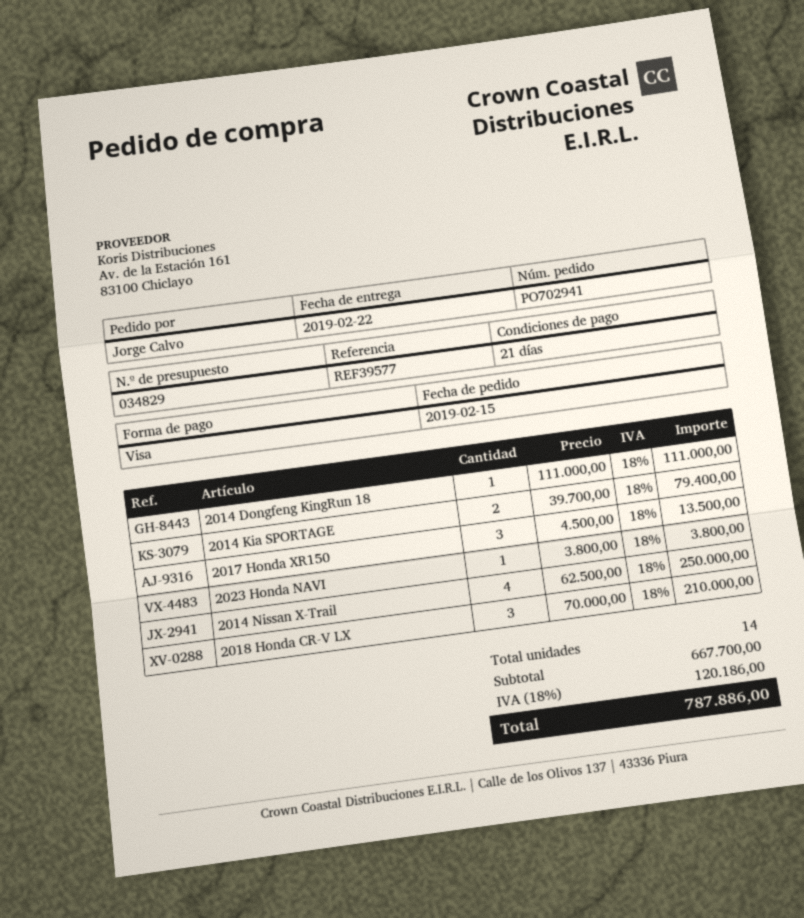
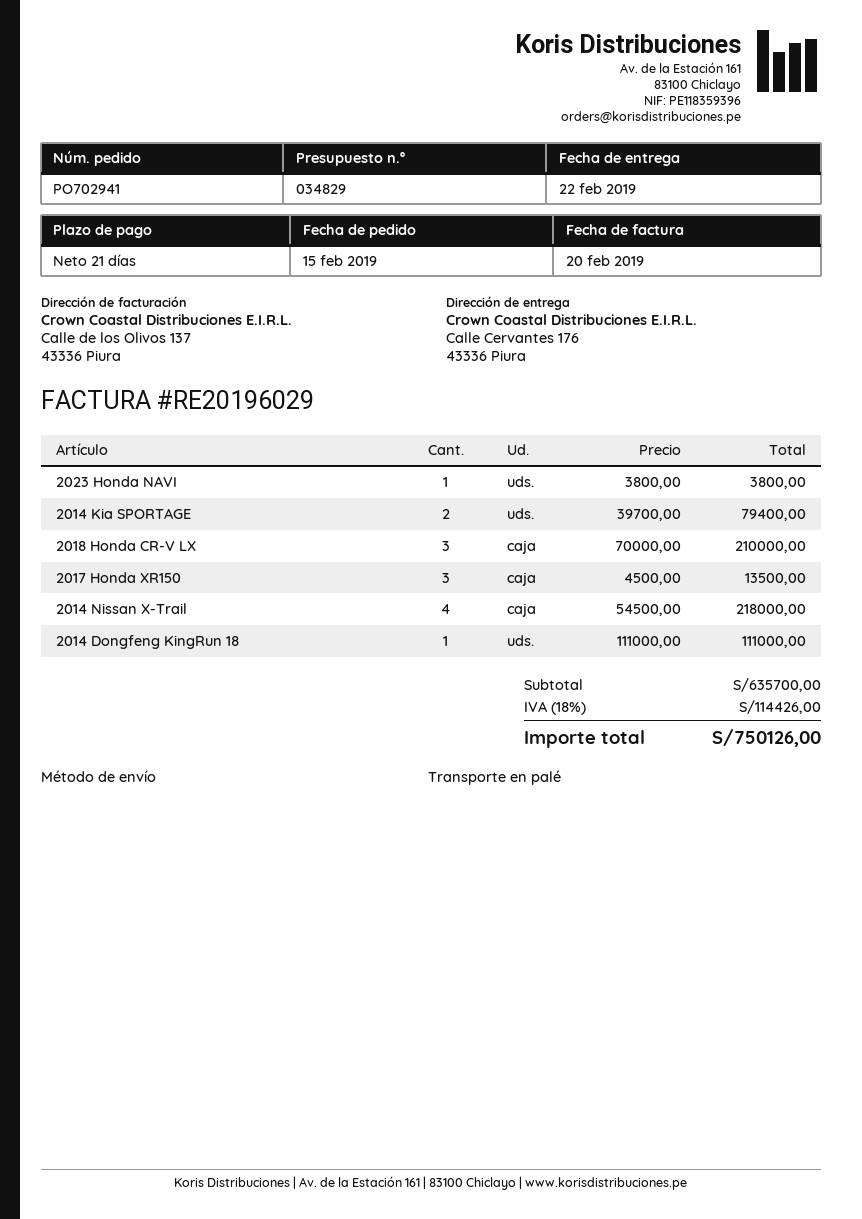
2014 Nissan X-Trail: 4 x 62500.00 = 250000.00 -> 4 x 54500.00 = 218000.00
subtotal: 667700.00 -> 635700.00
tax: 18% = 120186.00 -> 18% = 114426.00
total: 787886.00 -> 750126.00

